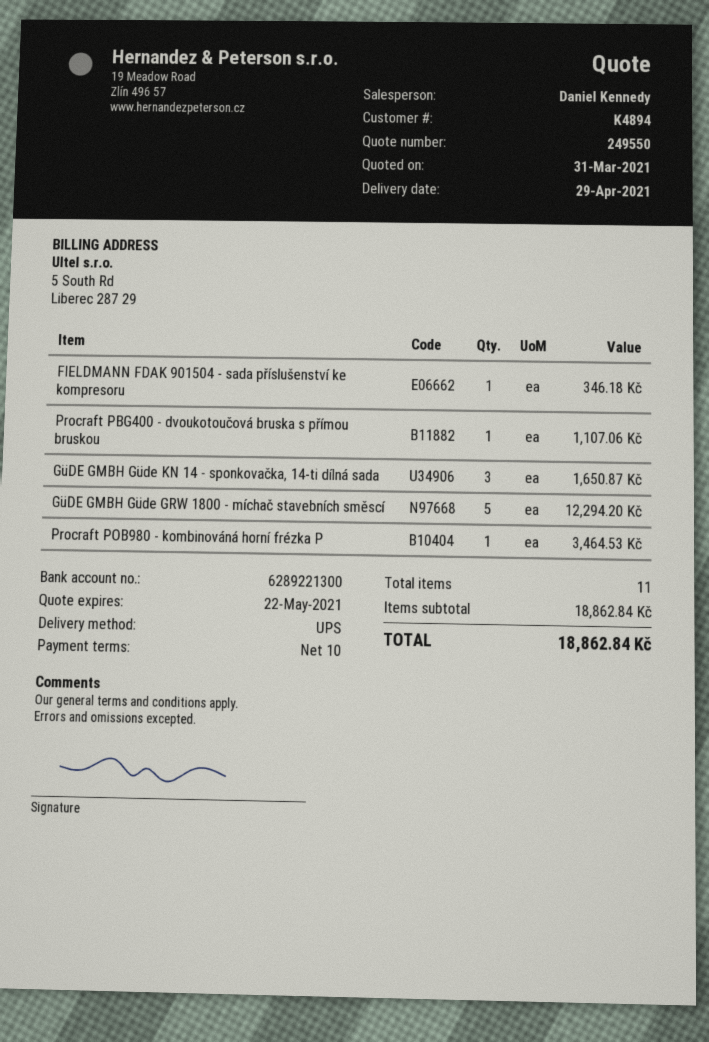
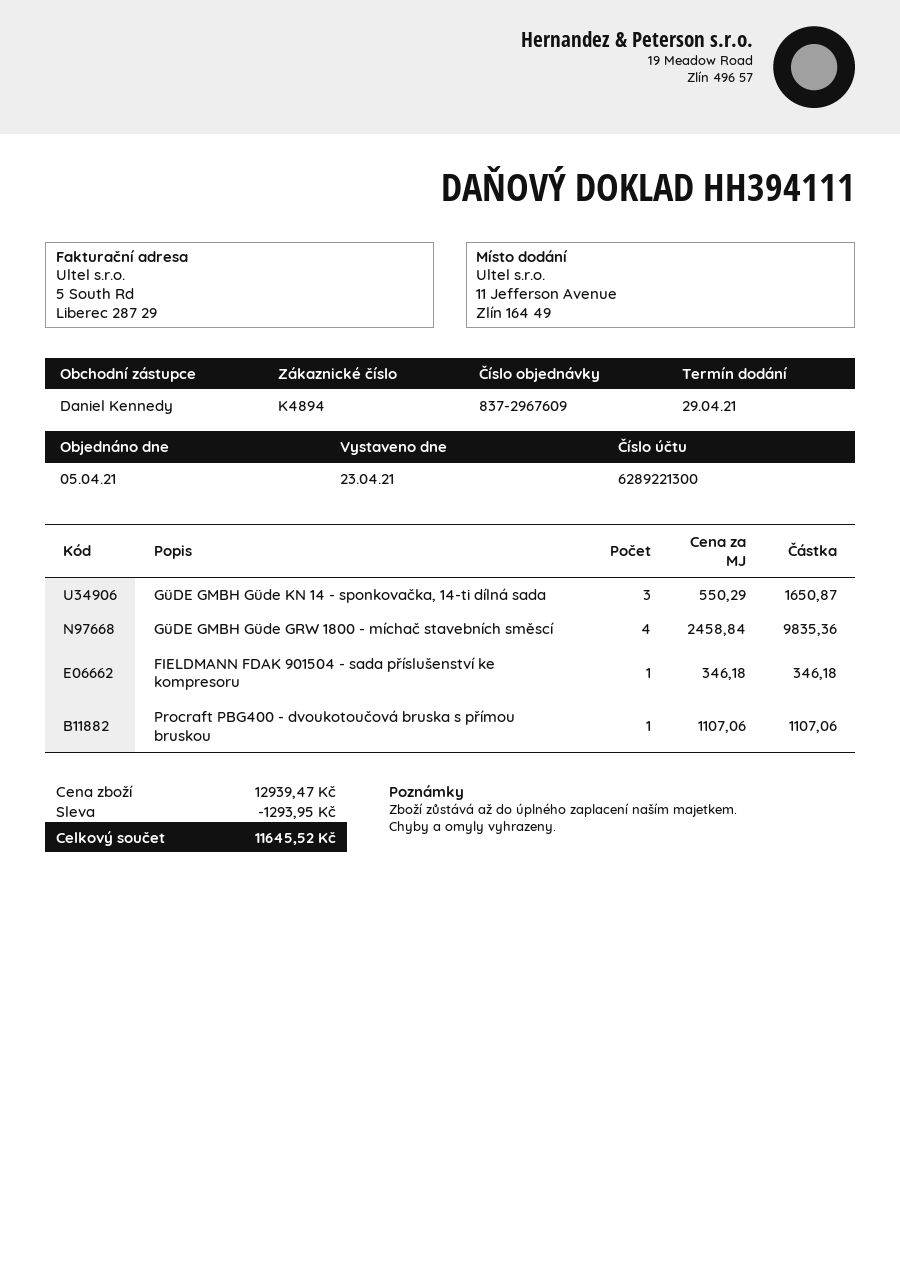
GüDE GMBH Güde GRW 1800 - míchač stavebních směscí: 5 for 12294.20 -> 4 for 9835.36
Procraft POB980 - kombinováná horní frézka P: 1 for 3464.53 -> none
subtotal: 18862.84 -> 12939.47
discount: none -> 1293.95
total: 18862.84 -> 11645.52

